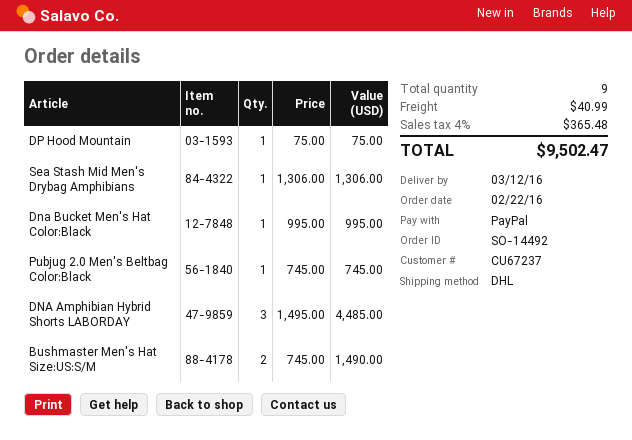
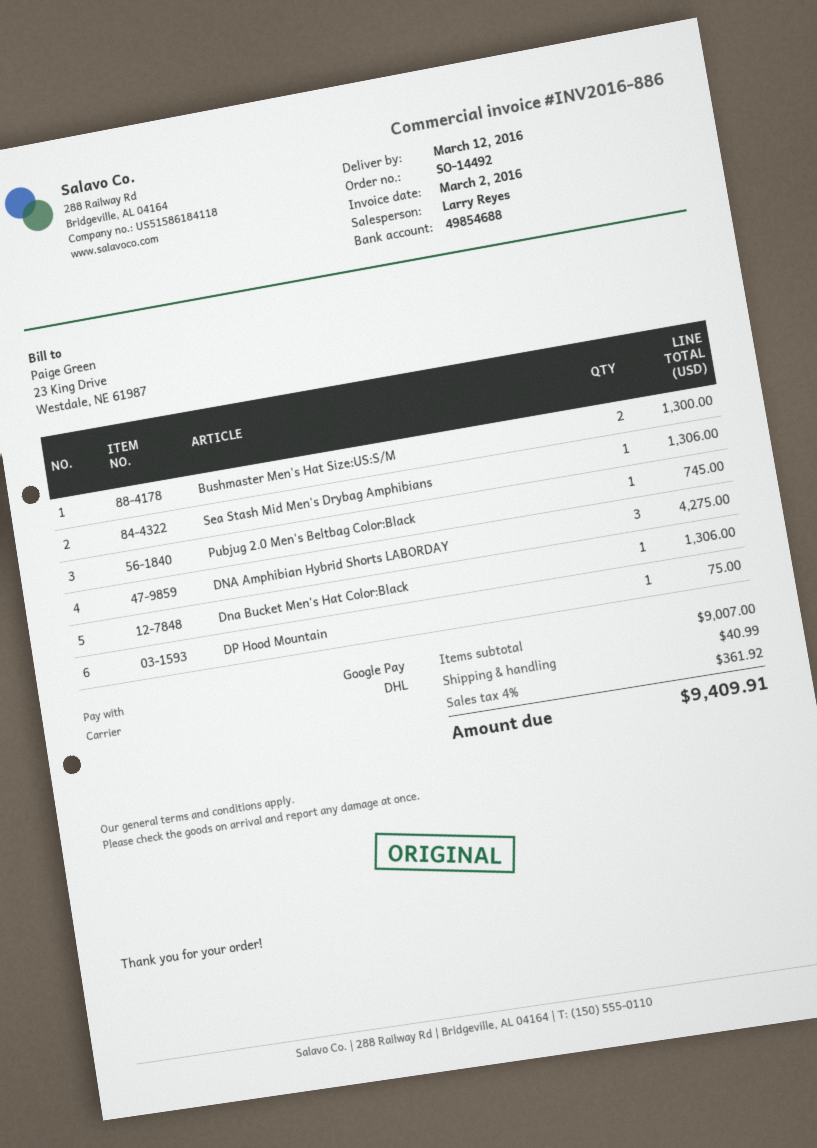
payment method: PayPal -> Google Pay
Dna Bucket Men's Hat Color:Black: 1 for 995.00 -> 1 for 1306.00
DNA Amphibian Hybrid Shorts LABORDAY: 3 for 4485.00 -> 3 for 4275.00
Bushmaster Men's Hat Size:US:S/M: 2 for 1490.00 -> 2 for 1300.00
tax: 4% = 365.48 -> 4% = 361.92
total: 9502.47 -> 9409.91

